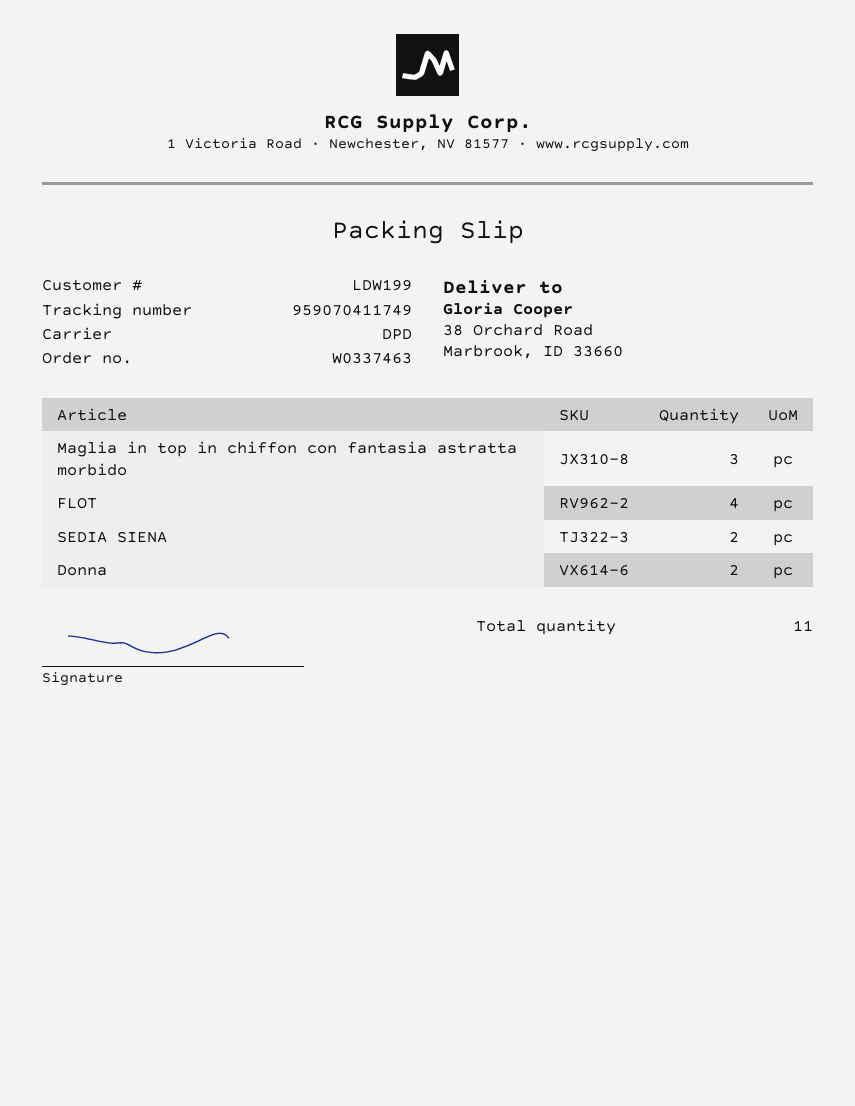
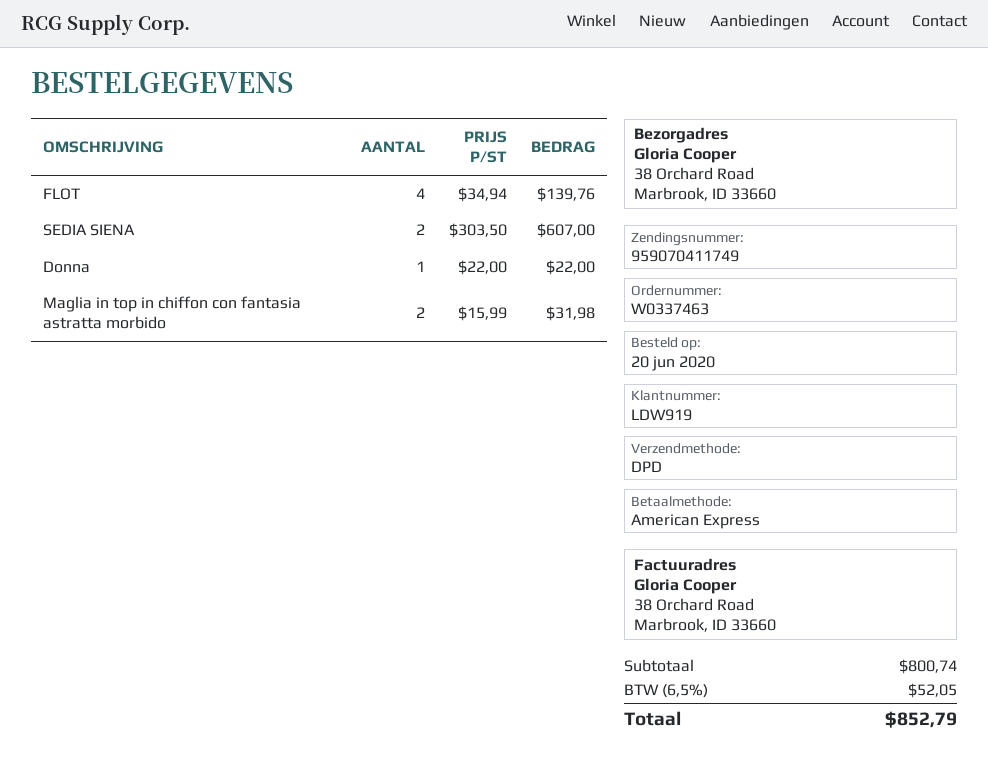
customer number: LDW199 -> LDW919
Maglia in top in chiffon con fantasia astratta morbido: 3 -> 2
Donna: 2 -> 1

